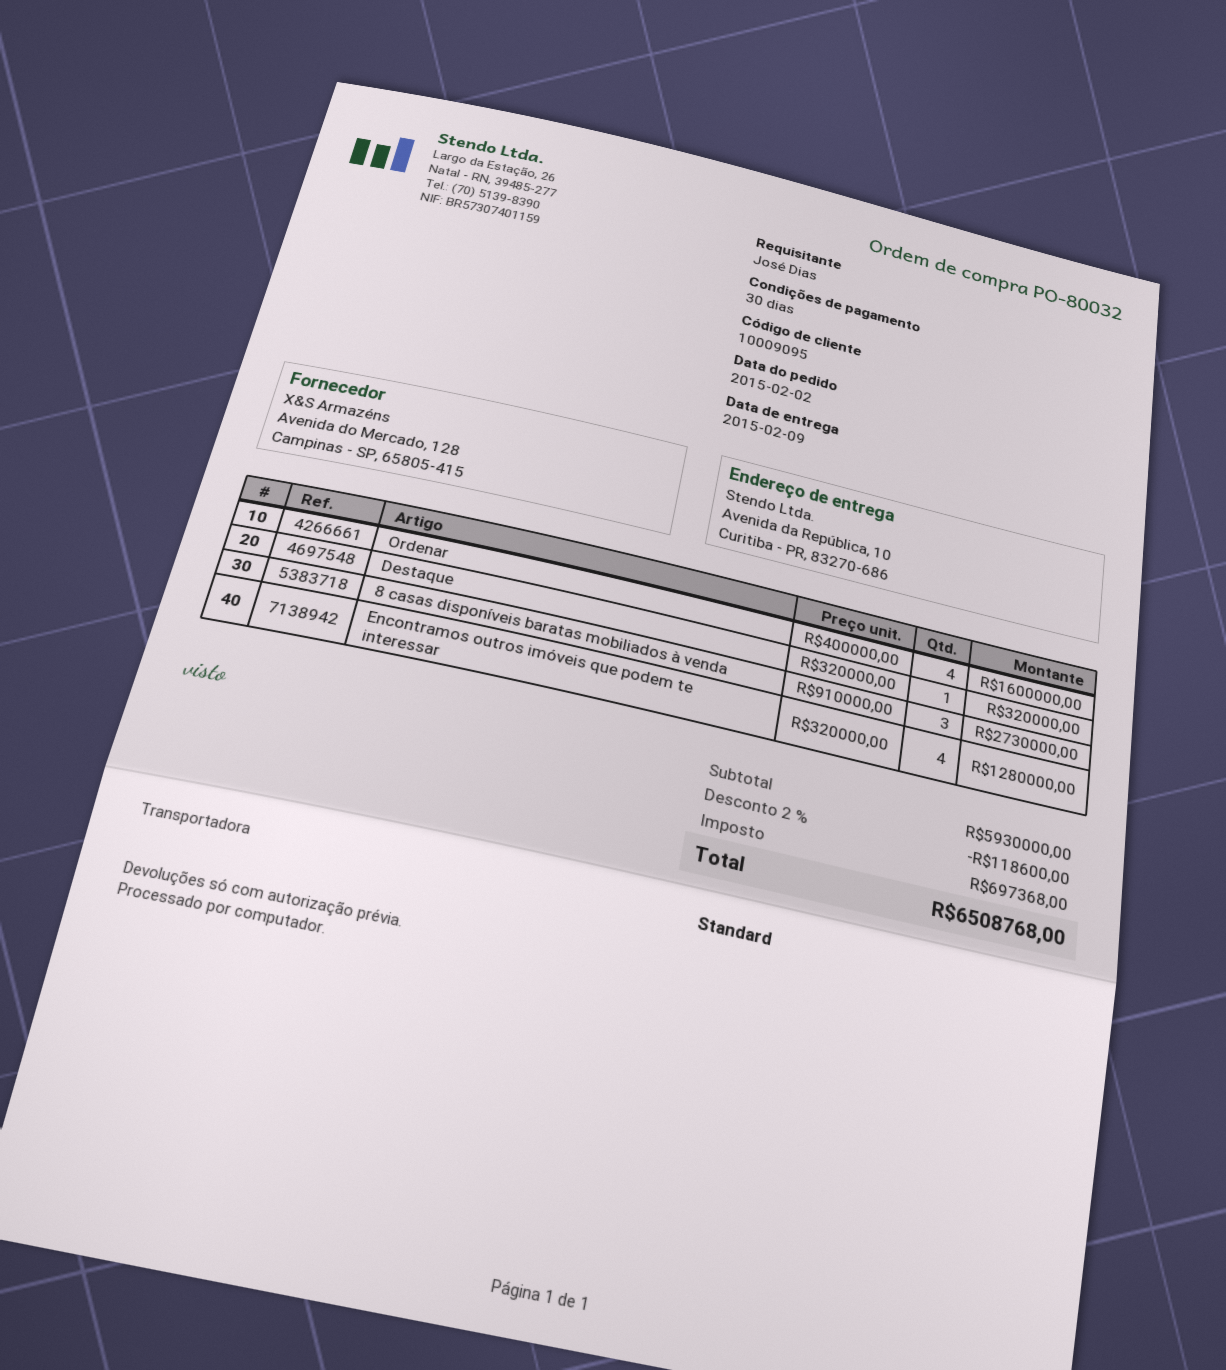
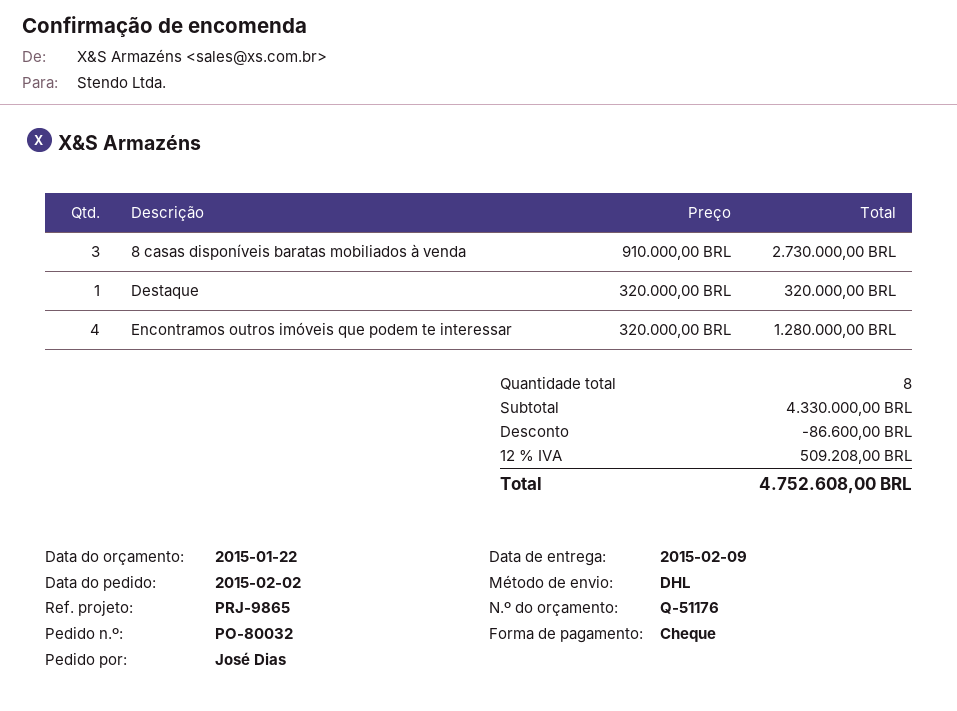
shipping method: standard -> DHL
Ordenar: 4 x 400000.00 = 1600000.00 -> none
subtotal: 5930000.00 -> 4330000.00
discount: 118600.00 -> 86600.00
tax: 697368.00 -> 509208.00
total: 6508768.00 -> 4752608.00

